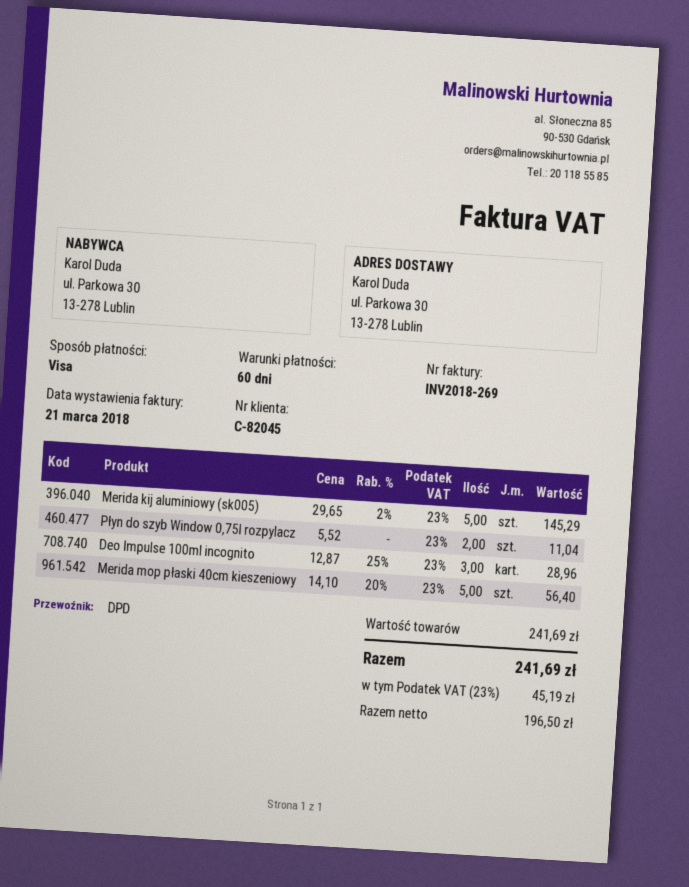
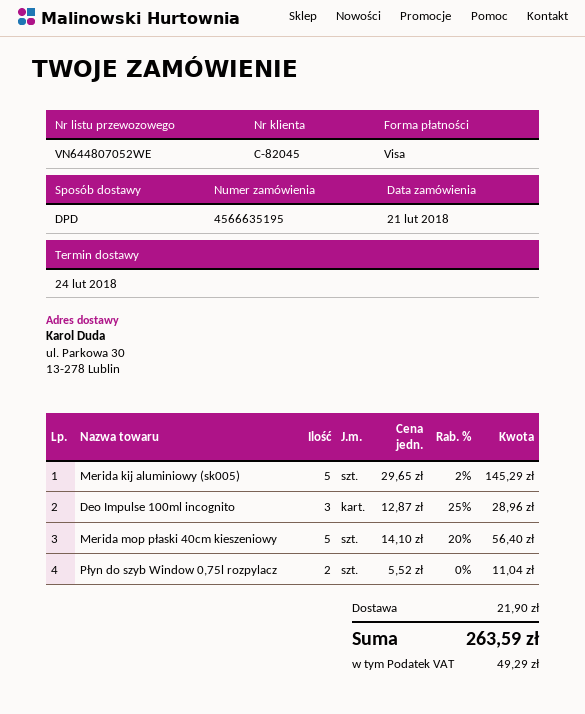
shipping: none -> 21.90
tax: 45.19 -> 49.29
total: 241.69 -> 263.59

